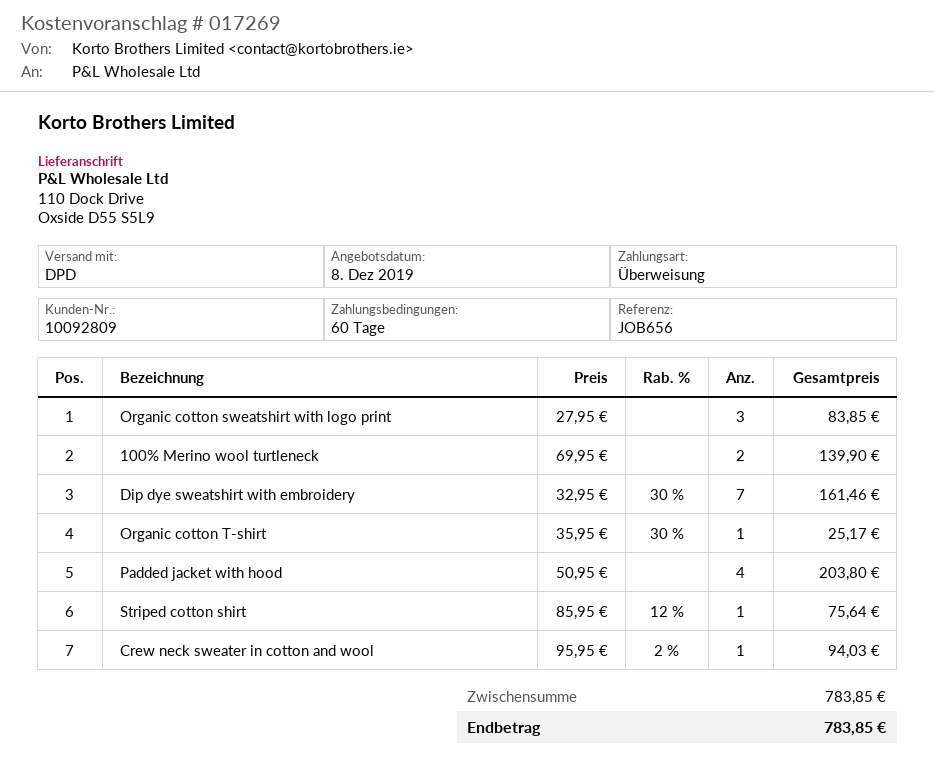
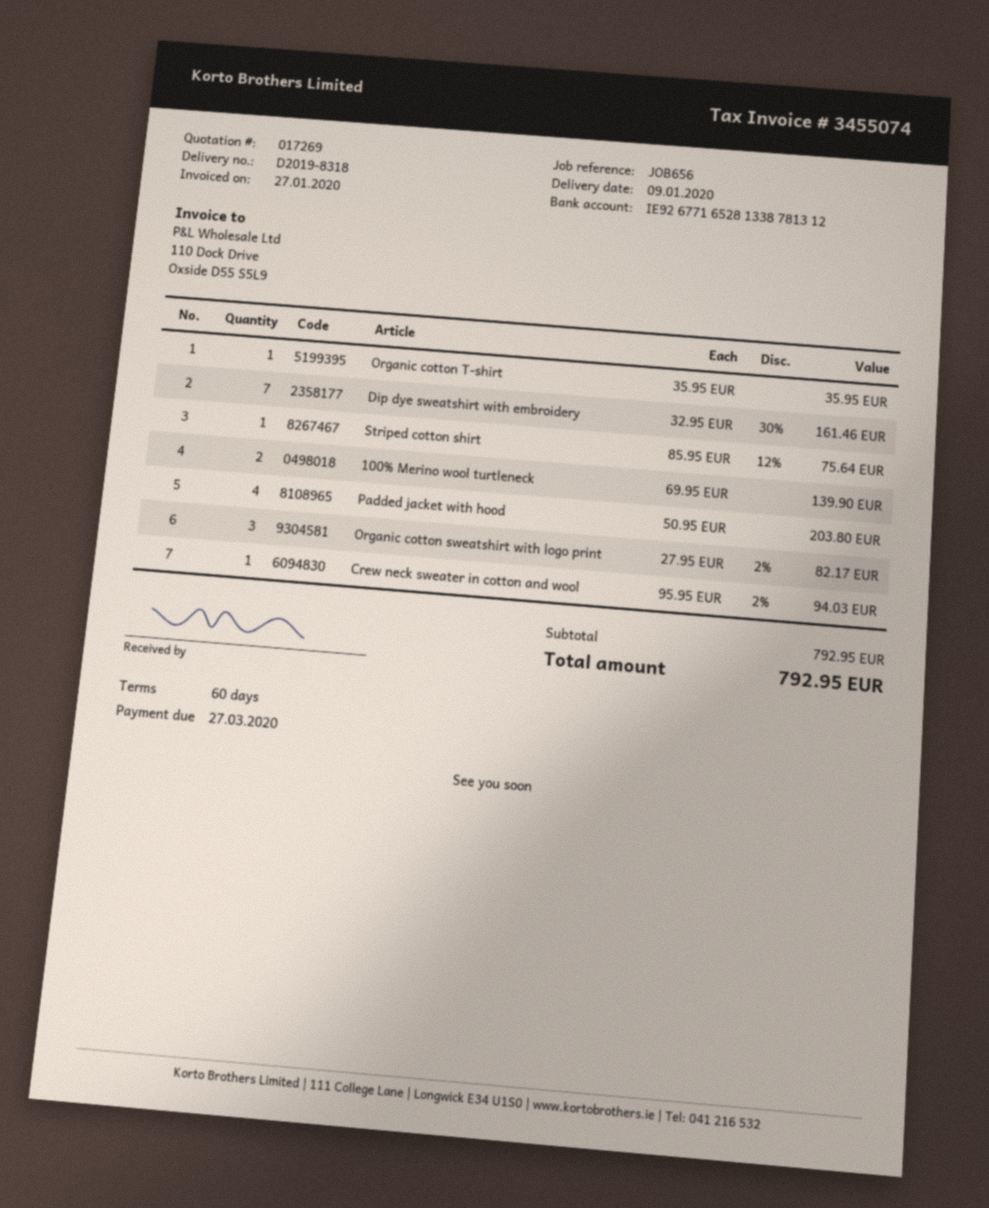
Organic cotton sweatshirt with logo print: 3 x 27.95 = 83.85 -> 3 x 27.95 - 2% = 82.17
Organic cotton T-shirt: 1 x 35.95 - 30% = 25.17 -> 1 x 35.95 = 35.95
subtotal: 783.85 -> 792.95
total: 783.85 -> 792.95

